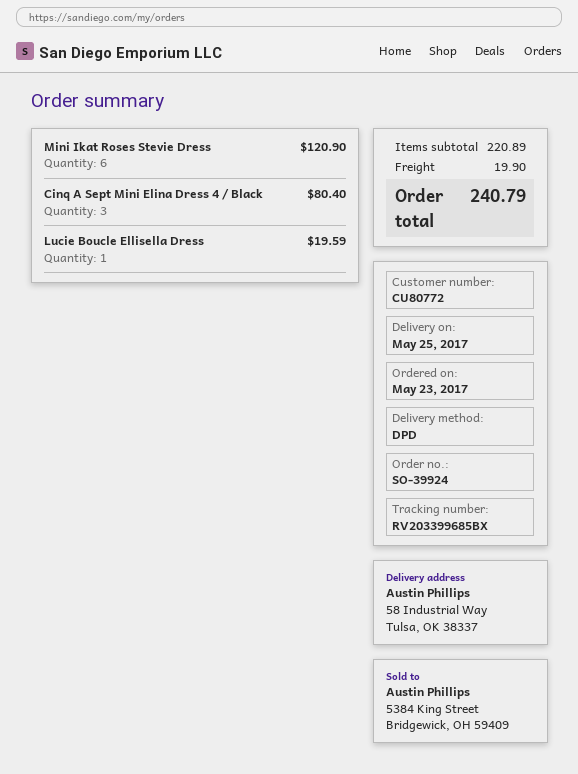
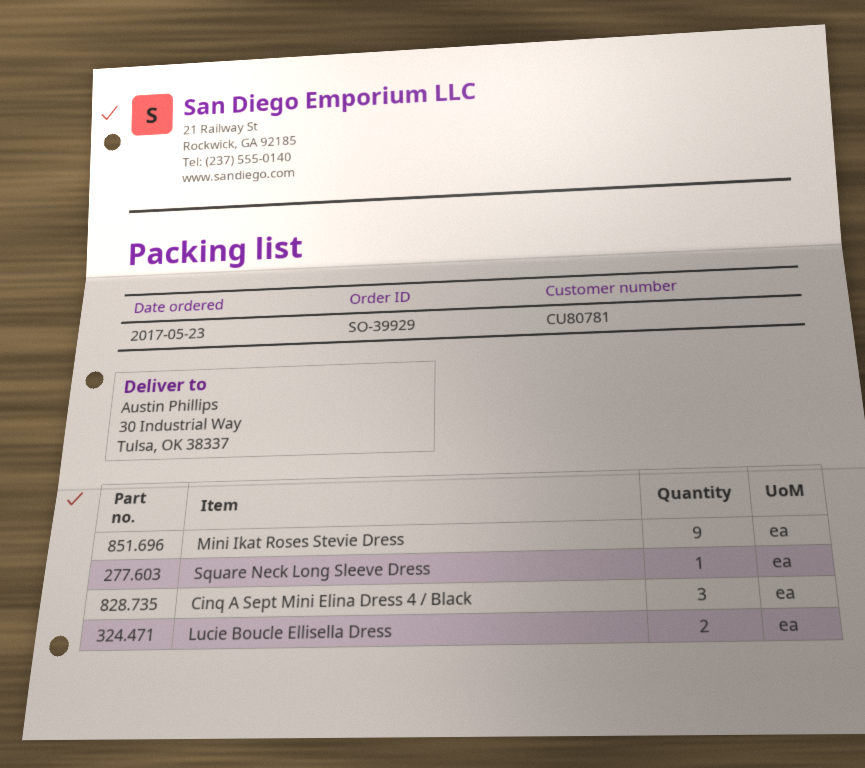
order number: SO-39924 -> SO-39929
customer number: CU80772 -> CU80781
ship to: 58 Industrial Way, Tulsa, OK 38337 -> 30 Industrial Way, Tulsa, OK 38337
Mini Ikat Roses Stevie Dress: 6 -> 9
Lucie Boucle Ellisella Dress: 1 -> 2
Square Neck Long Sleeve Dress: none -> 1

